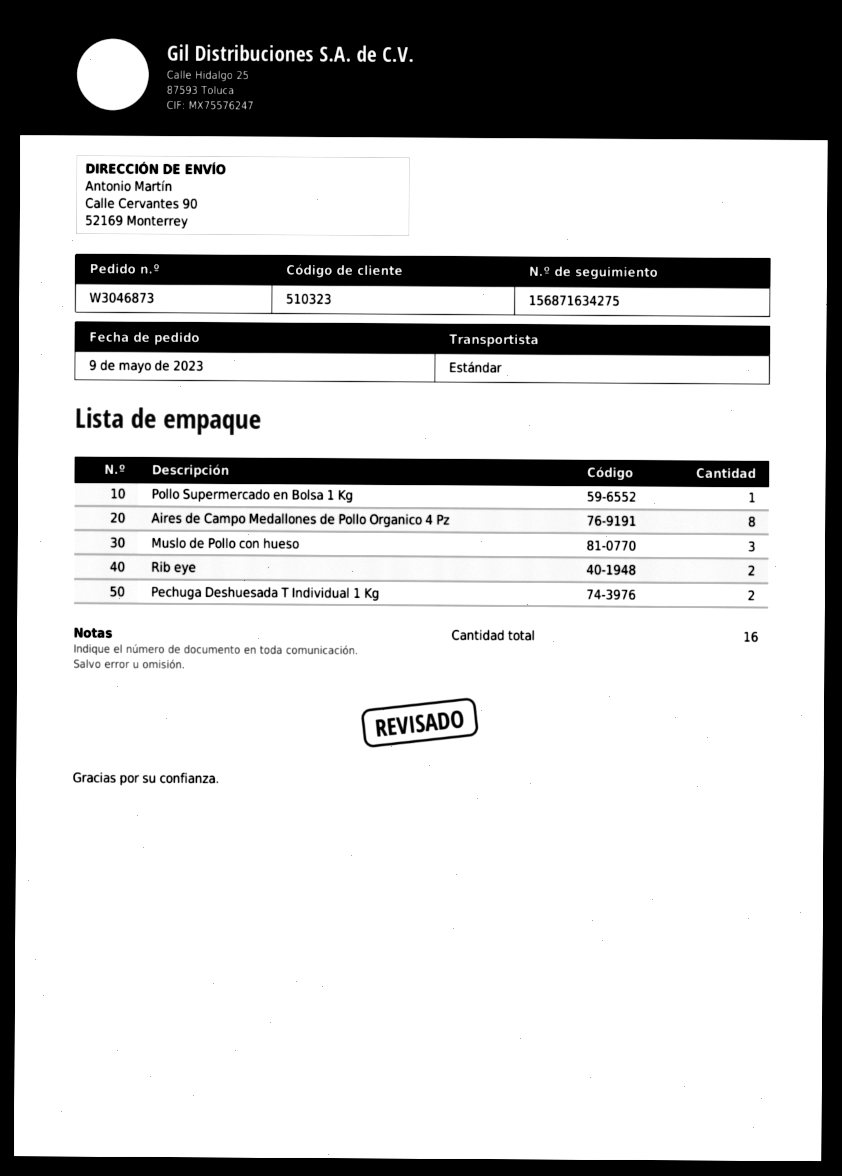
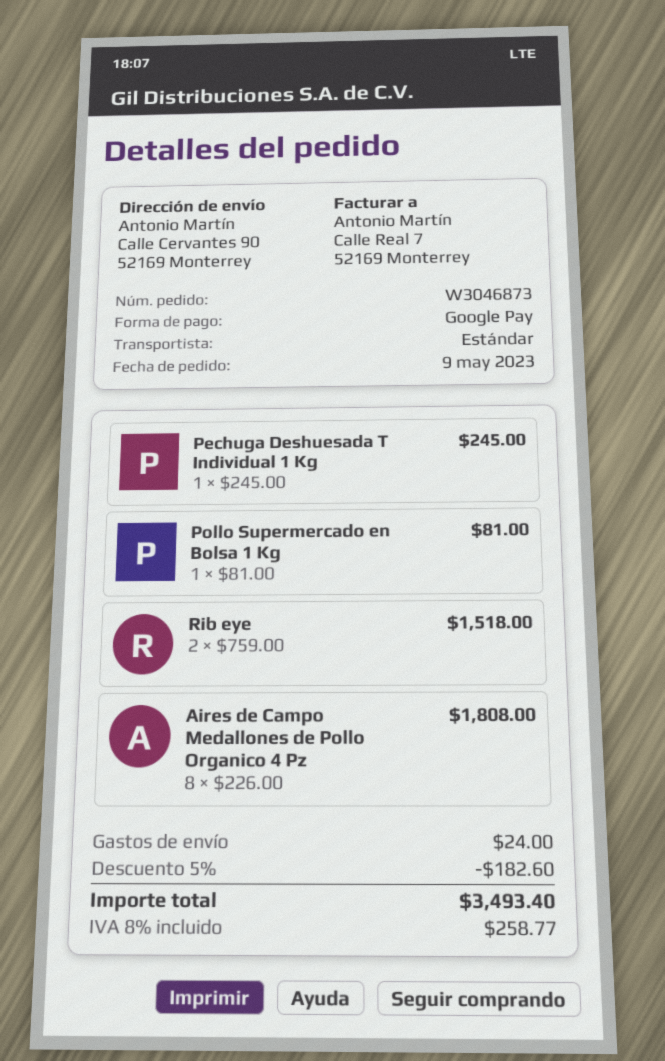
Muslo de Pollo con hueso: 3 -> none
Pechuga Deshuesada T Individual 1 Kg: 2 -> 1

